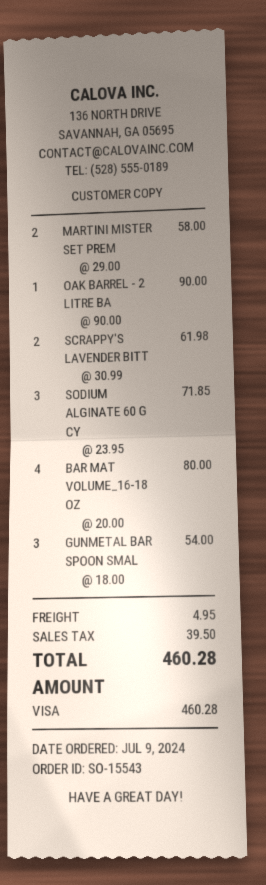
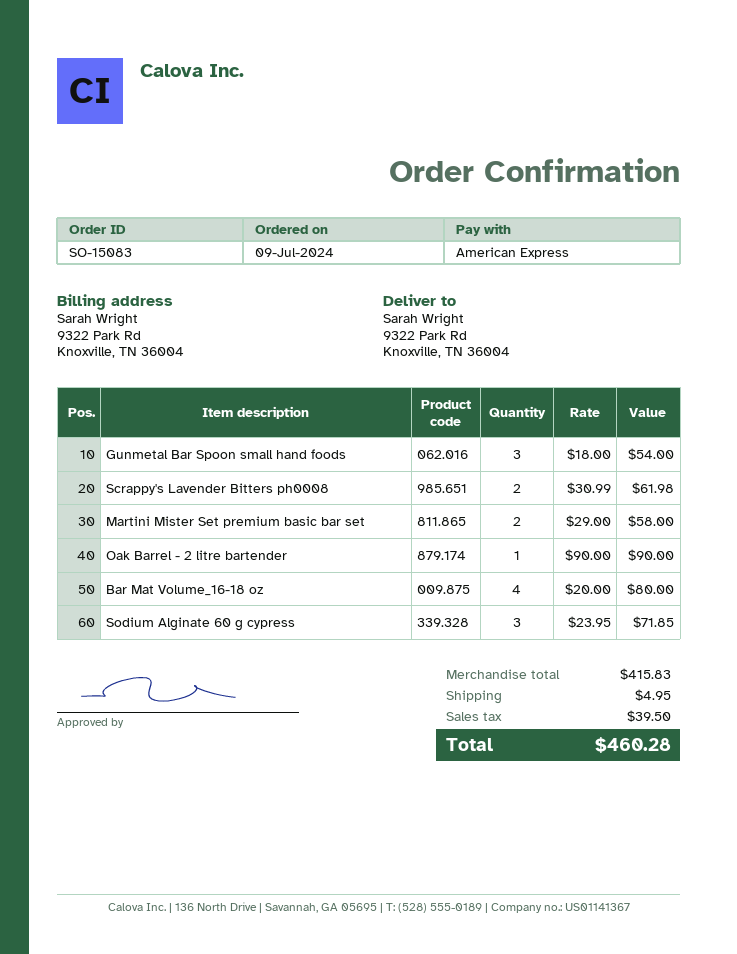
order number: SO-15543 -> SO-15083
payment method: Visa -> American Express

